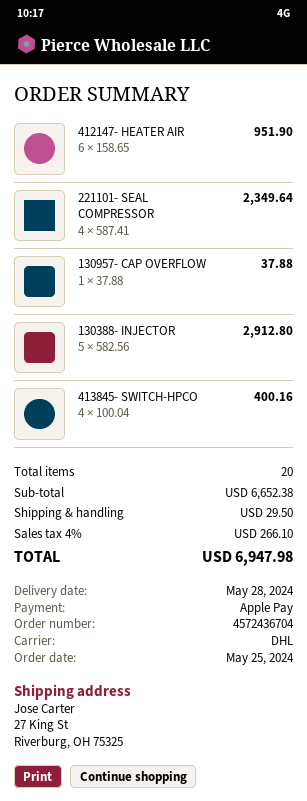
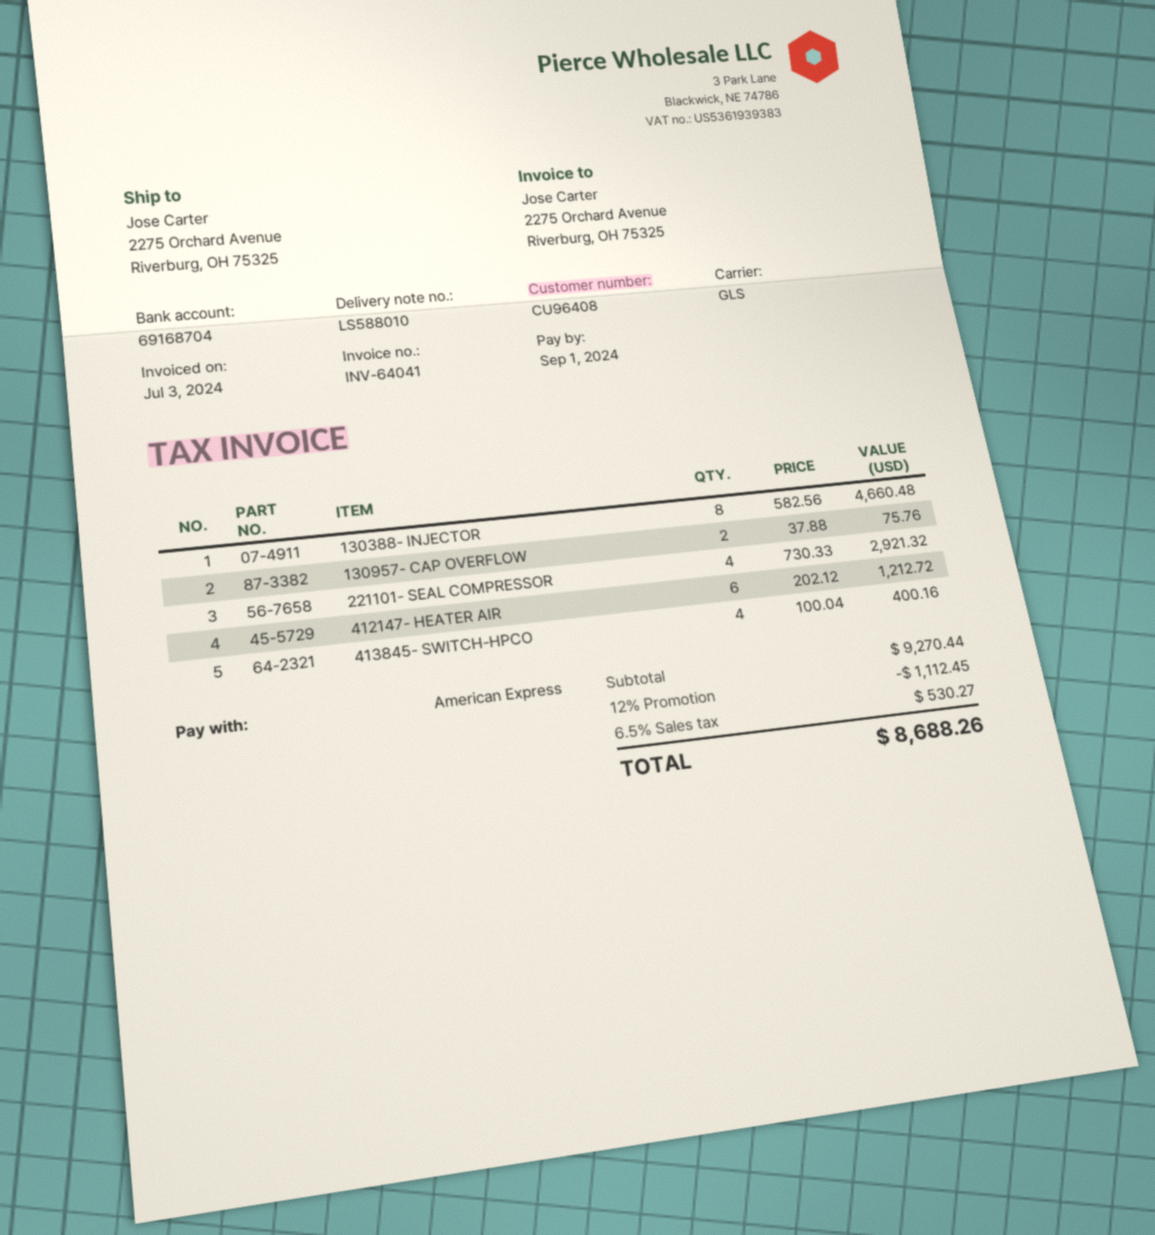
payment method: Apple Pay -> American Express
shipping method: DHL -> GLS
ship to: 27 King St, Riverburg, OH 75325 -> 2275 Orchard Avenue, Riverburg, OH 75325
412147- HEATER AIR: 6 x 158.65 = 951.90 -> 6 x 202.12 = 1212.72
221101- SEAL COMPRESSOR: 4 x 587.41 = 2349.64 -> 4 x 730.33 = 2921.32
130957- CAP OVERFLOW: 1 x 37.88 = 37.88 -> 2 x 37.88 = 75.76
130388- INJECTOR: 5 x 582.56 = 2912.80 -> 8 x 582.56 = 4660.48
subtotal: 6652.38 -> 9270.44
discount: none -> 12% = 1112.45
shipping: 29.50 -> none
tax: 4% = 266.10 -> 6.5% = 530.27
total: 6947.98 -> 8688.26

